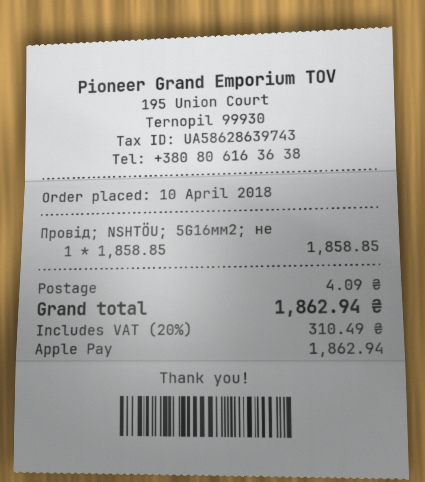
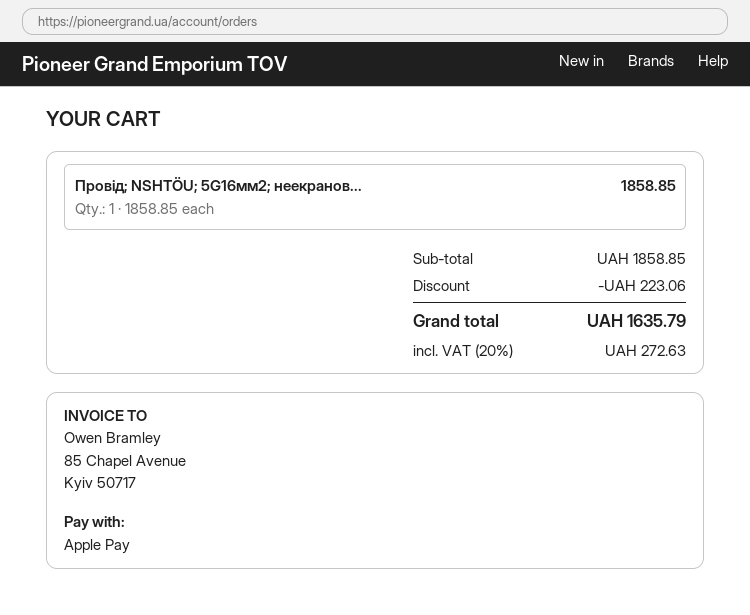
discount: none -> 223.06
shipping: 4.09 -> none
tax: 20% = 310.49 -> 20% = 272.63
total: 1862.94 -> 1635.79

